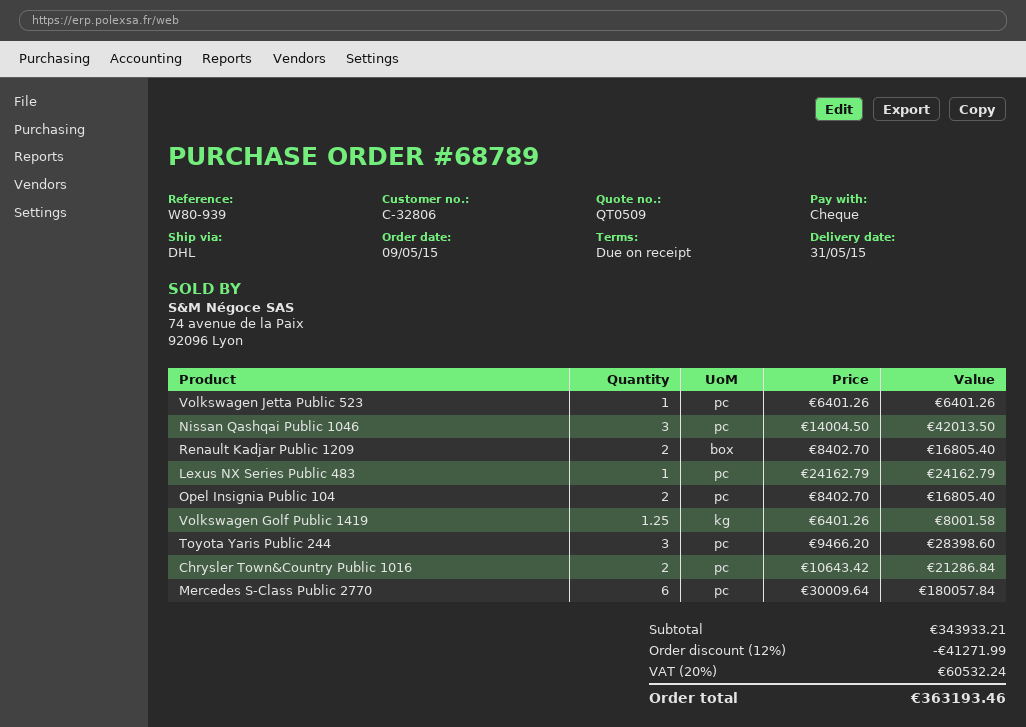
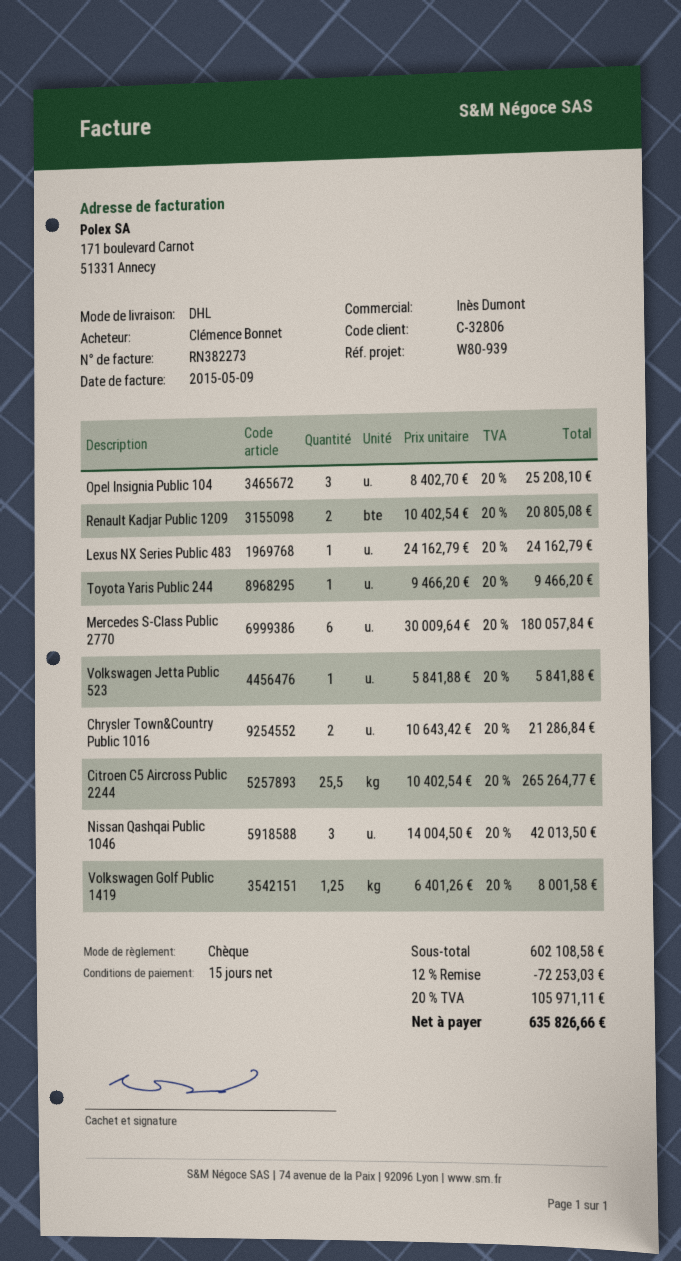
payment terms: on receipt -> 15 days
Volkswagen Jetta Public 523: 1 x 6401.26 = 6401.26 -> 1 x 5841.88 = 5841.88
Renault Kadjar Public 1209: 2 x 8402.70 = 16805.40 -> 2 x 10402.54 = 20805.08
Opel Insignia Public 104: 2 x 8402.70 = 16805.40 -> 3 x 8402.70 = 25208.10
Toyota Yaris Public 244: 3 x 9466.20 = 28398.60 -> 1 x 9466.20 = 9466.20
Citroen C5 Aircross Public 2244: none -> 25.5 x 10402.54 = 265264.77
subtotal: 343933.21 -> 602108.58
discount: 12% = 41271.99 -> 12% = 72253.03
tax: 20% = 60532.24 -> 20% = 105971.11
total: 363193.46 -> 635826.66

